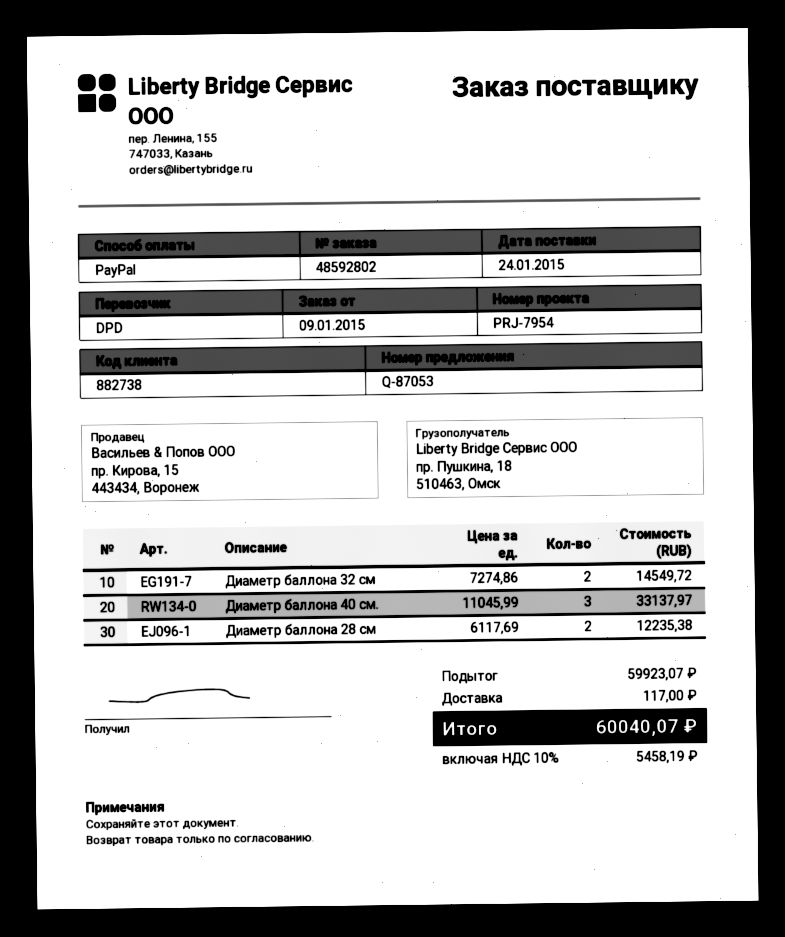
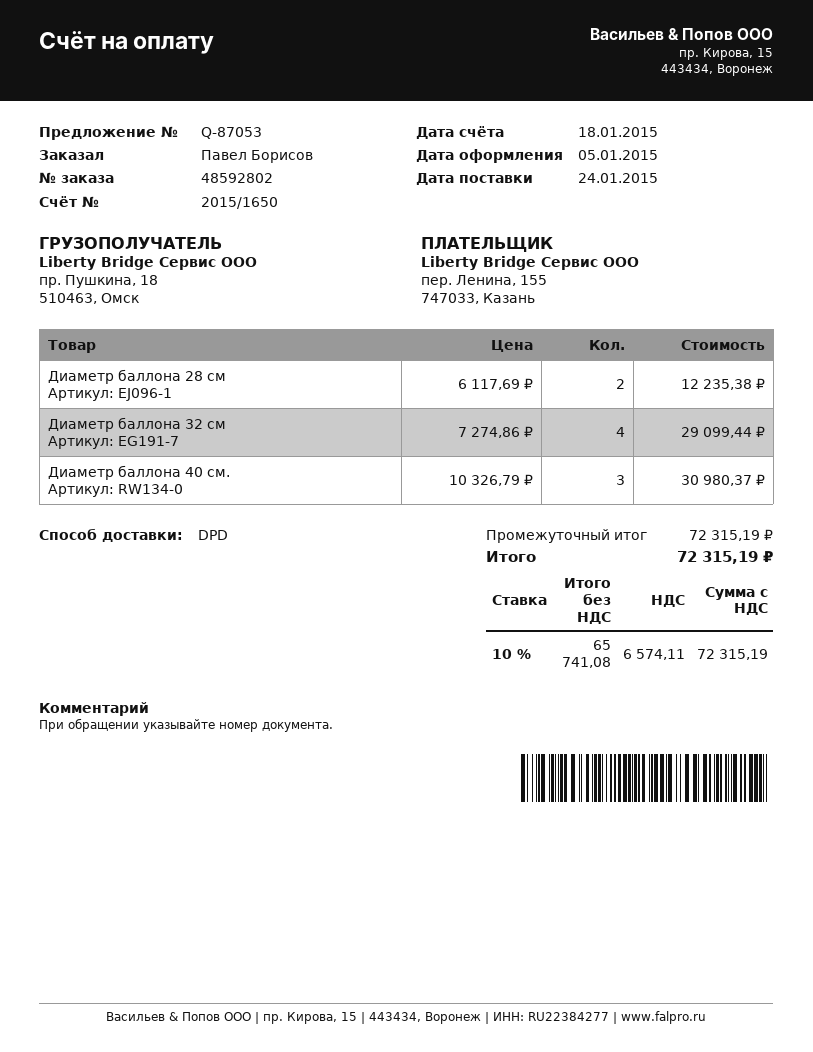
order date: 2015-01-09 -> 2015-01-05
Диаметр баллона 32 см: 2 x 7274.86 = 14549.72 -> 4 x 7274.86 = 29099.44
Диаметр баллона 40 см.: 3 x 11045.99 = 33137.97 -> 3 x 10326.79 = 30980.37
subtotal: 59923.07 -> 72315.19
shipping: 117.00 -> none
tax: 10% = 5458.19 -> 10% = 6574.11
total: 60040.07 -> 72315.19

